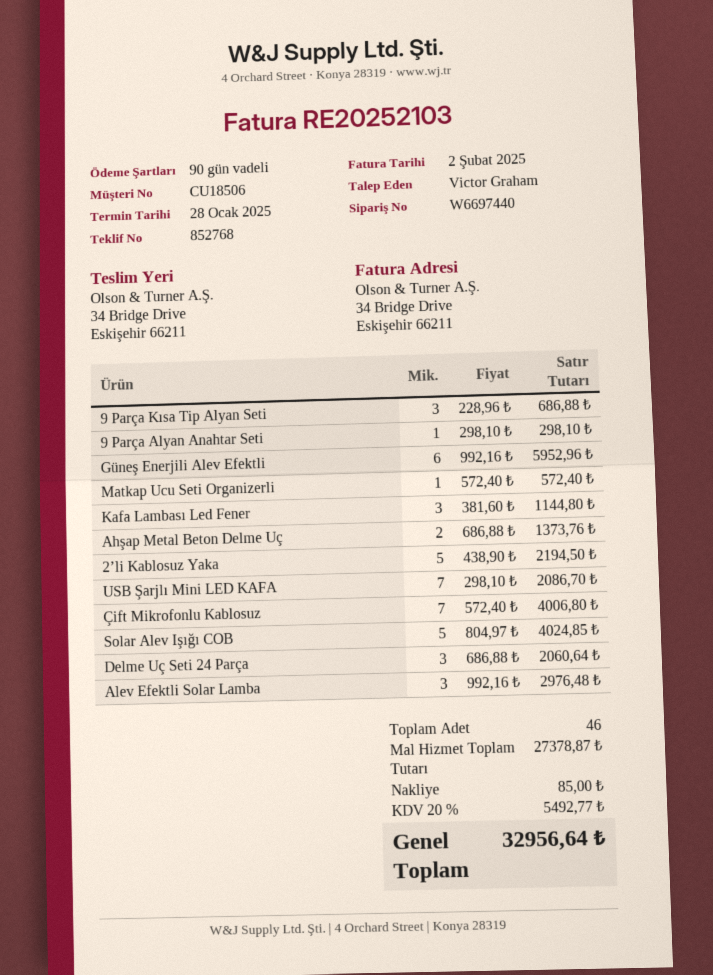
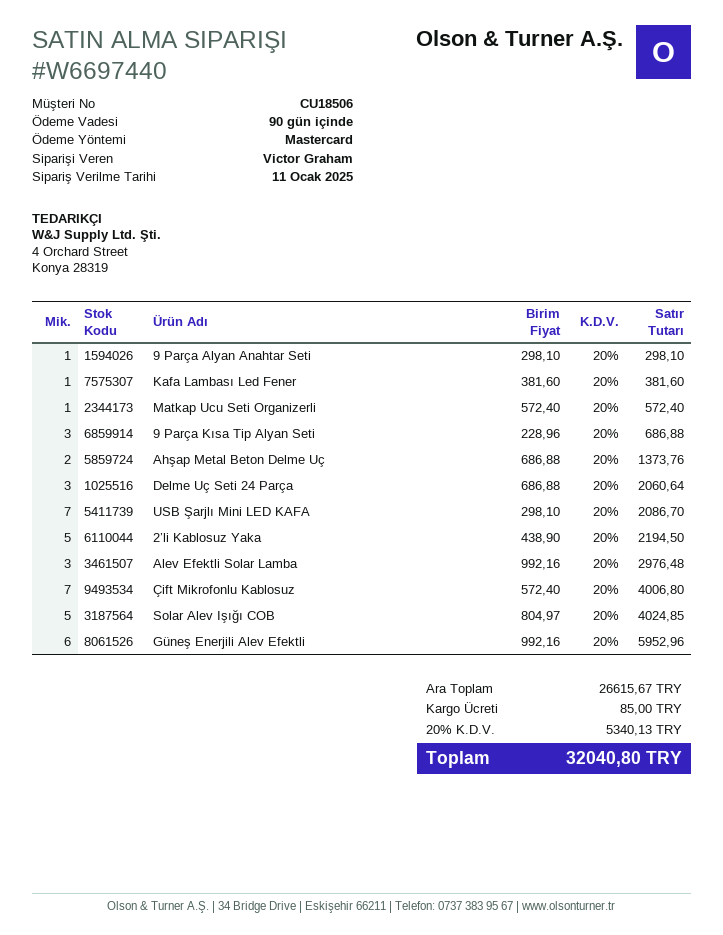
Kafa Lambası Led Fener: 3 x 381.60 = 1144.80 -> 1 x 381.60 = 381.60
subtotal: 27378.87 -> 26615.67
tax: 20% = 5492.77 -> 20% = 5340.13
total: 32956.64 -> 32040.80

